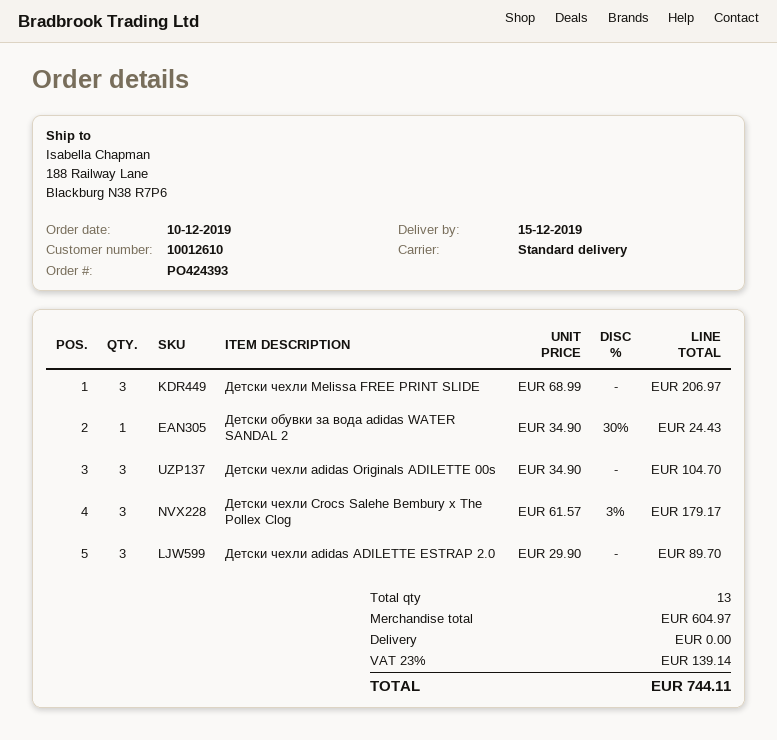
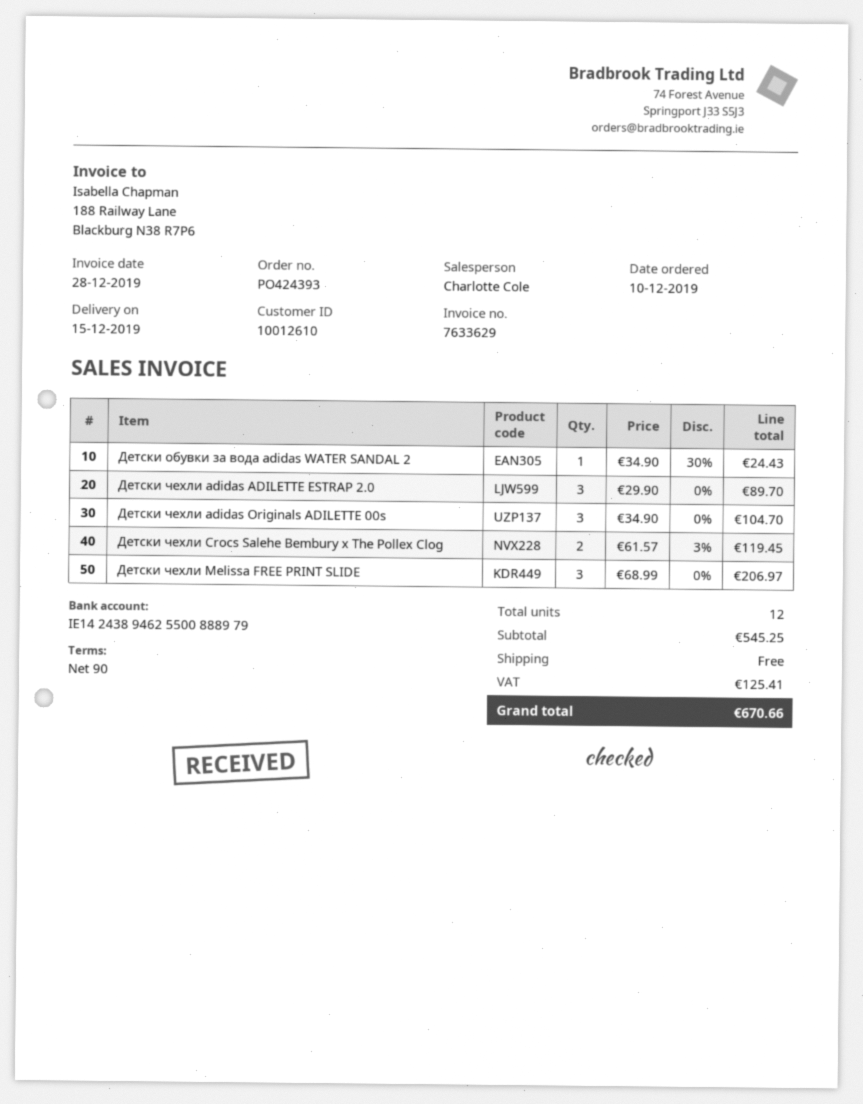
Детски чехли Crocs Salehe Bembury x The Pollex Clog: 3 x 61.57 - 3% = 179.17 -> 2 x 61.57 - 3% = 119.45
total quantity: 13 -> 12
subtotal: 604.97 -> 545.25
tax: 139.14 -> 125.41
total: 744.11 -> 670.66

